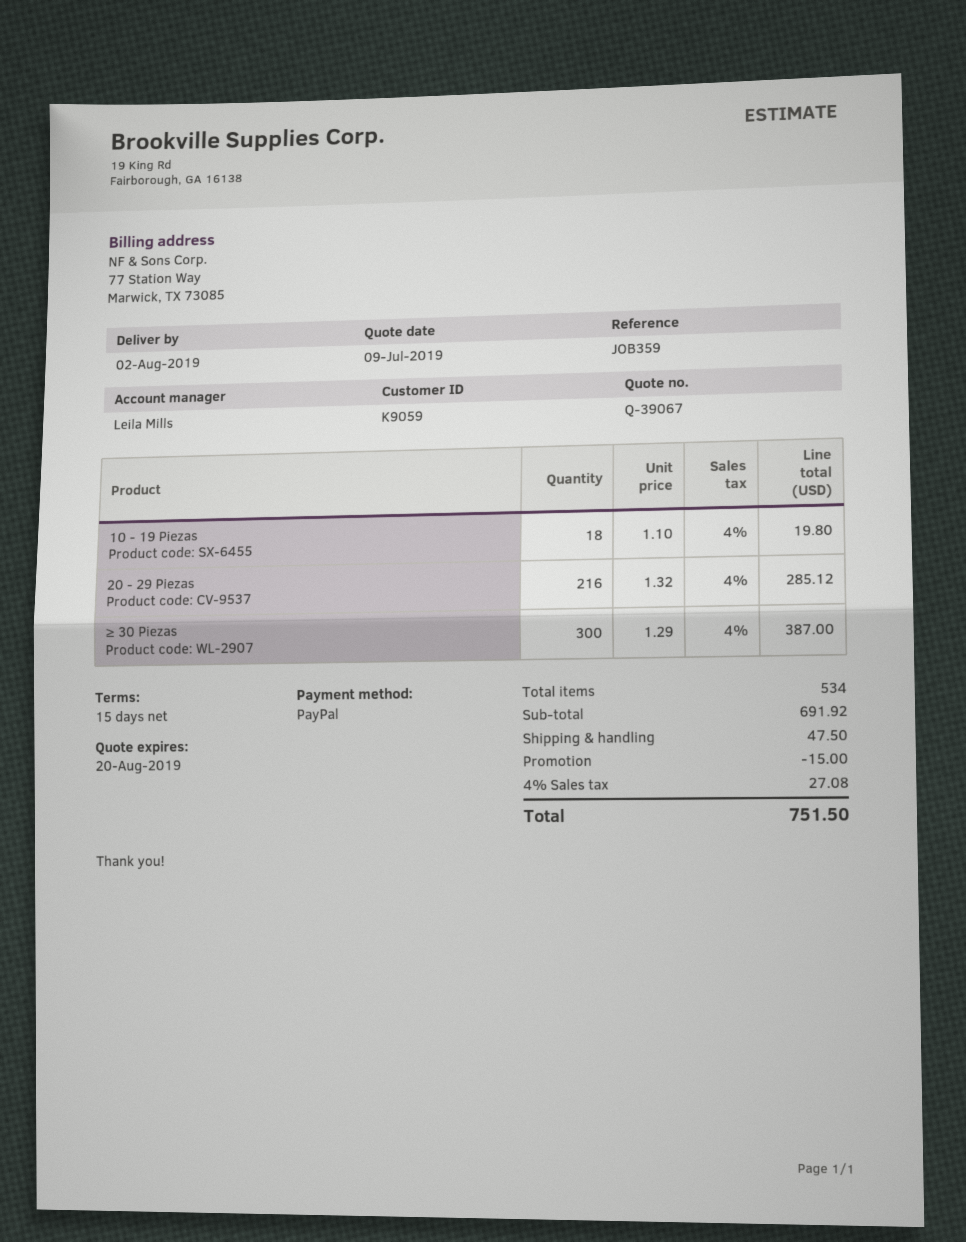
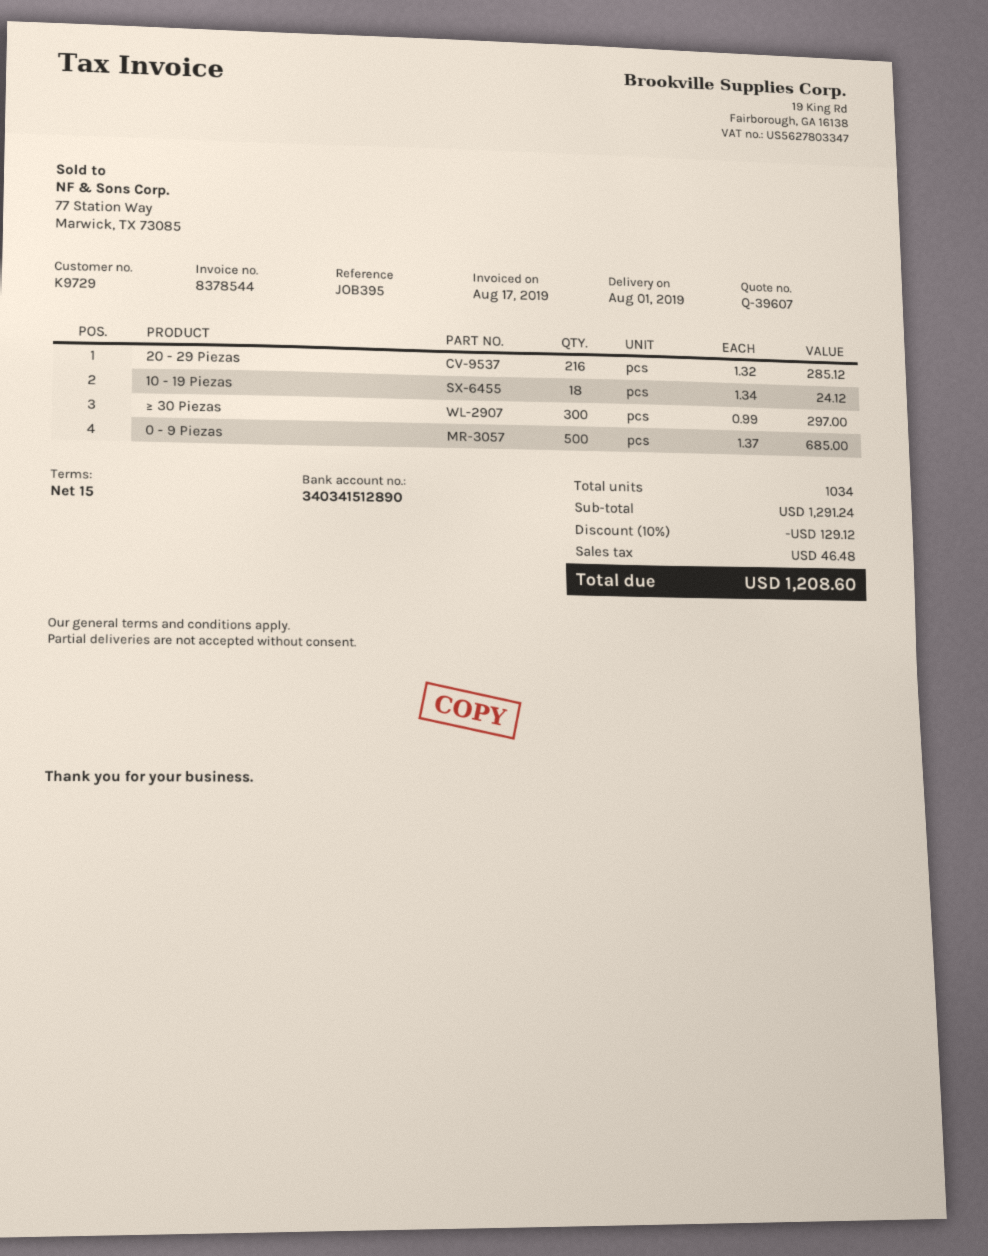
quote number: Q-39067 -> Q-39607
delivery date: 2019-08-02 -> 2019-08-01
customer number: K9059 -> K9729
reference: JOB359 -> JOB395
10 - 19 Piezas: 18 x 1.10 = 19.80 -> 18 x 1.34 = 24.12
≥ 30 Piezas: 300 x 1.29 = 387.00 -> 300 x 0.99 = 297.00
0 - 9 Piezas: none -> 500 x 1.37 = 685.00
total quantity: 534 -> 1034
subtotal: 691.92 -> 1291.24
discount: 15.00 -> 129.12
shipping: 47.50 -> none
tax: 27.08 -> 46.48
total: 751.50 -> 1208.60

